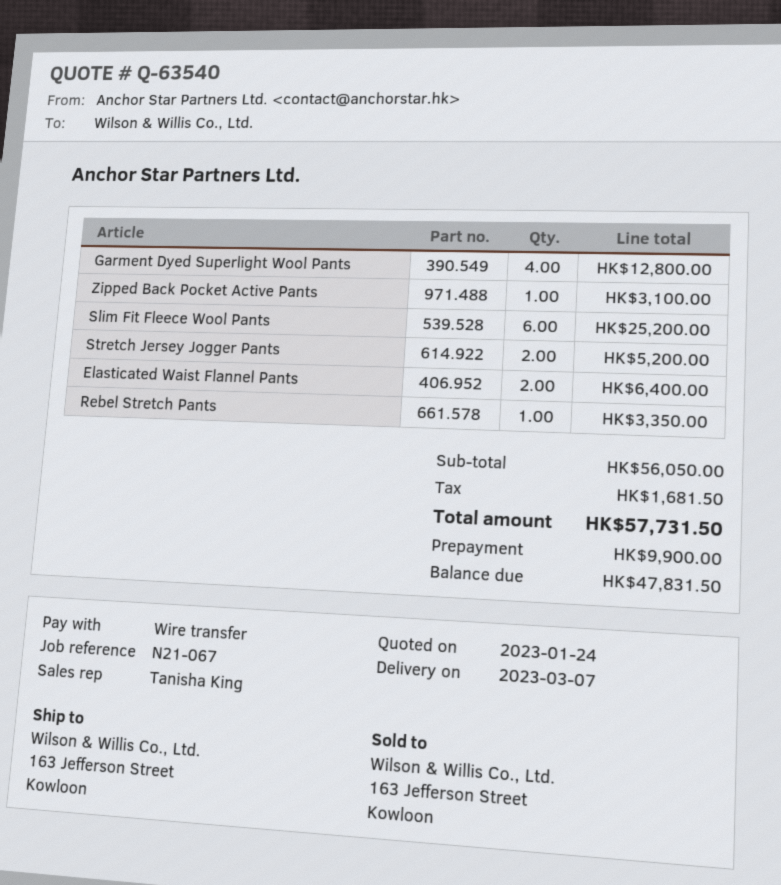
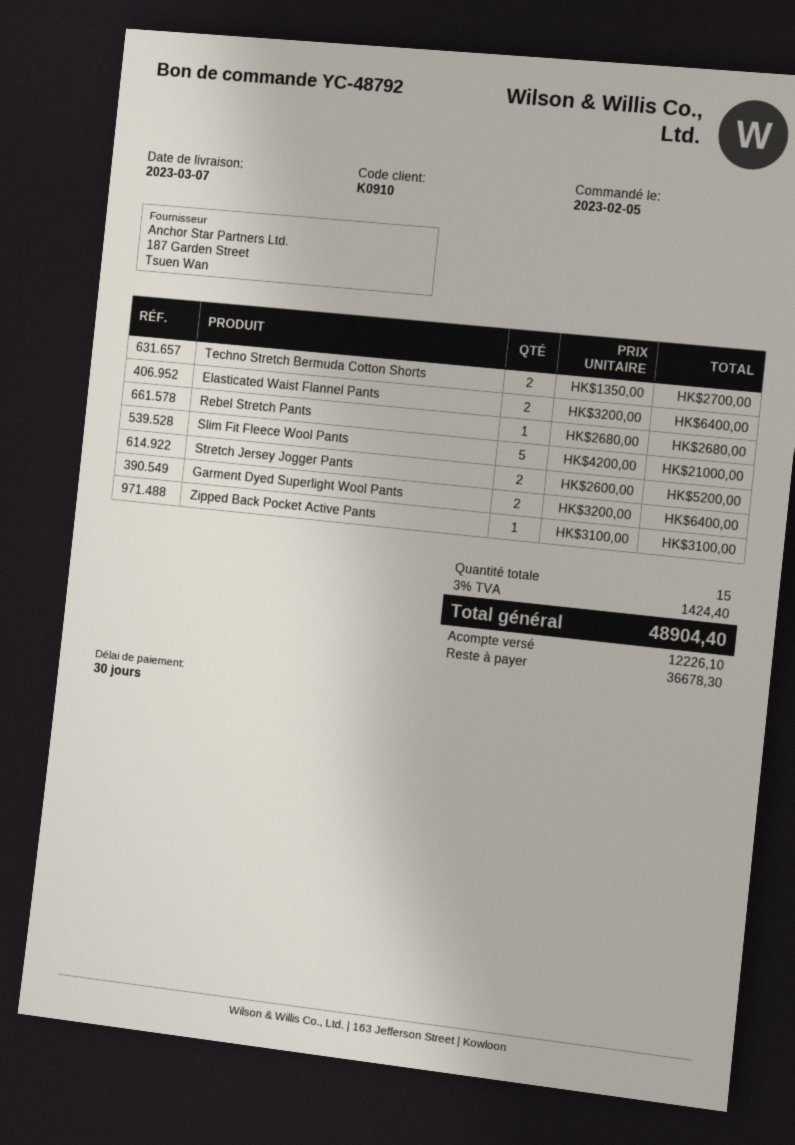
Garment Dyed Superlight Wool Pants: 4 for 12800.00 -> 2 for 6400.00
Slim Fit Fleece Wool Pants: 6 for 25200.00 -> 5 for 21000.00
Rebel Stretch Pants: 1 for 3350.00 -> 1 for 2680.00
Techno Stretch Bermuda Cotton Shorts: none -> 2 for 2700.00
tax: 1681.50 -> 1424.40
total: 57731.50 -> 48904.40
deposit: 9900.00 -> 12226.10
balance: 47831.50 -> 36678.30

